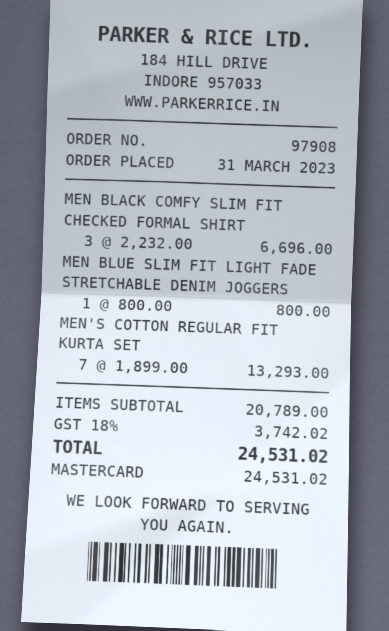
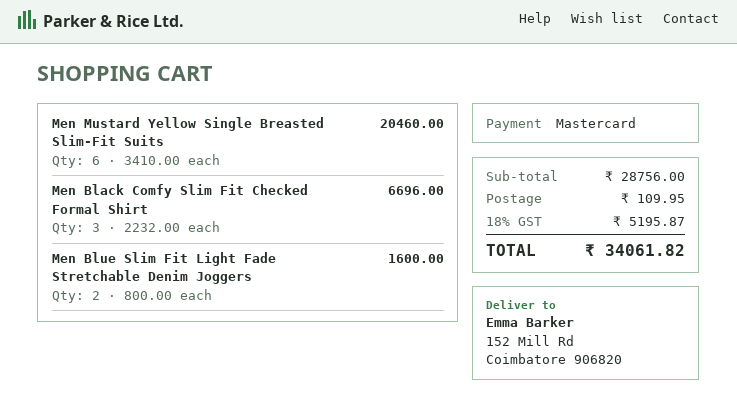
MEN BLUE SLIM FIT LIGHT FADE STRETCHABLE DENIM JOGGERS: 1 x 800.00 = 800.00 -> 2 x 800.00 = 1600.00
MEN'S COTTON REGULAR FIT KURTA SET: 7 x 1899.00 = 13293.00 -> none
Men Mustard Yellow Single Breasted Slim-Fit Suits: none -> 6 x 3410.00 = 20460.00
subtotal: 20789.00 -> 28756.00
shipping: none -> 109.95
tax: 18% = 3742.02 -> 18% = 5195.87
total: 24531.02 -> 34061.82

